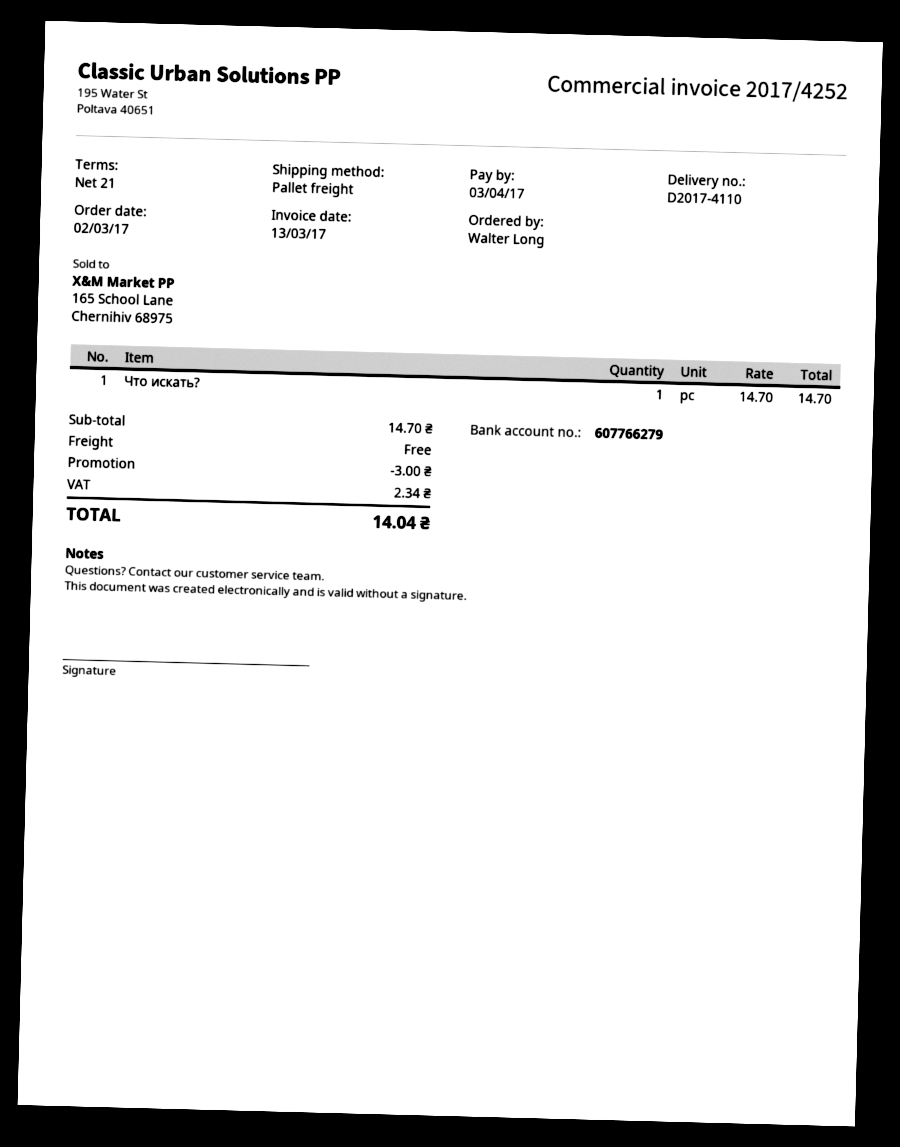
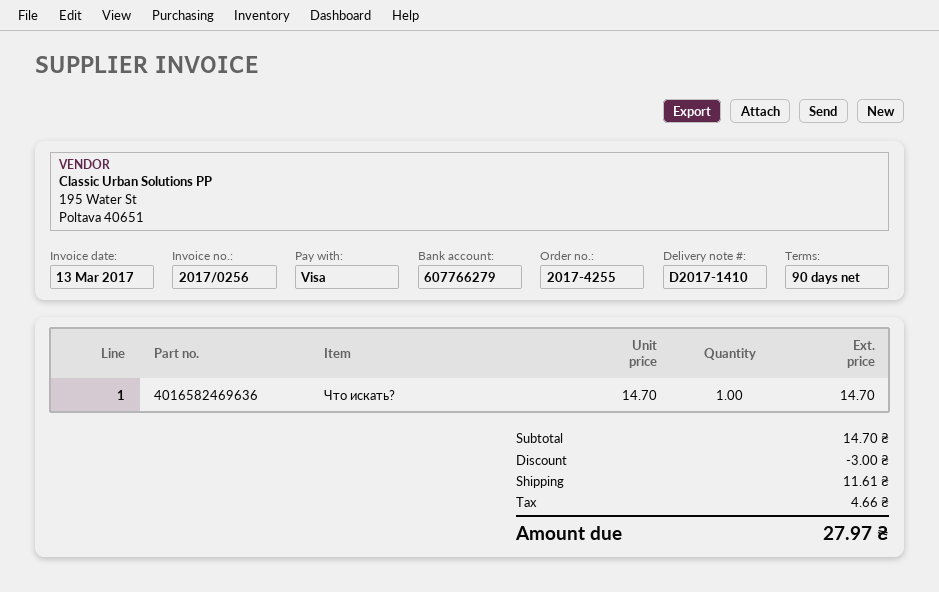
delivery note number: D2017-4110 -> D2017-1410
invoice number: 2017/4252 -> 2017/0256
payment terms: 21 days -> 90 days
shipping: 0.00 -> 11.61
tax: 2.34 -> 4.66
total: 14.04 -> 27.97

